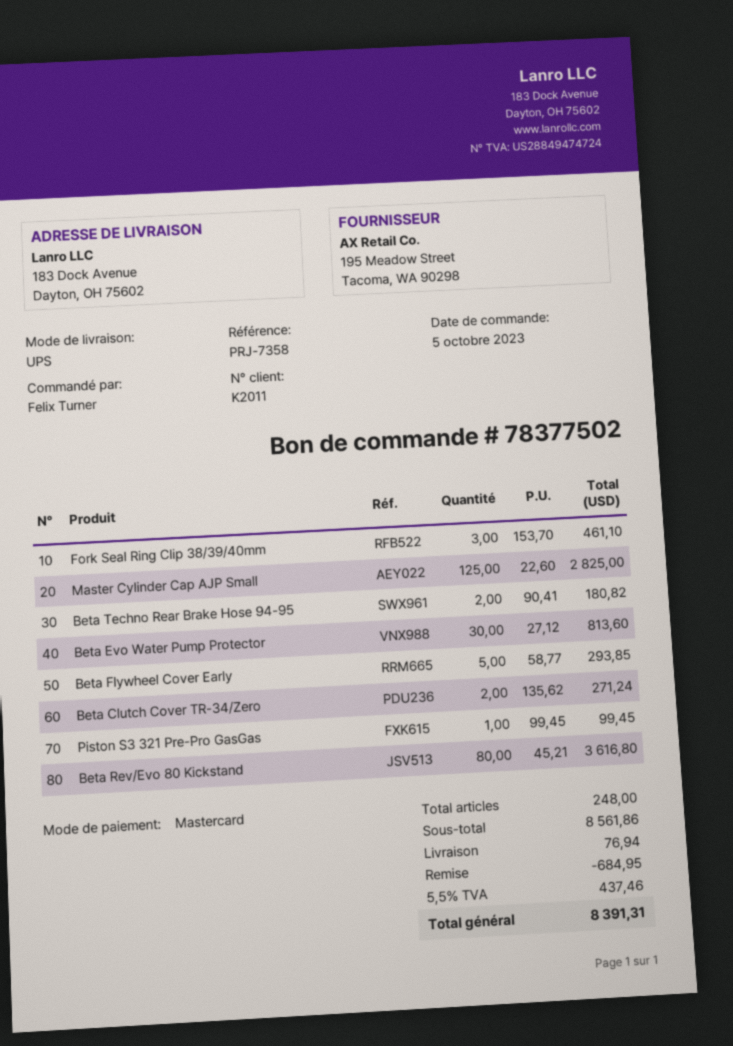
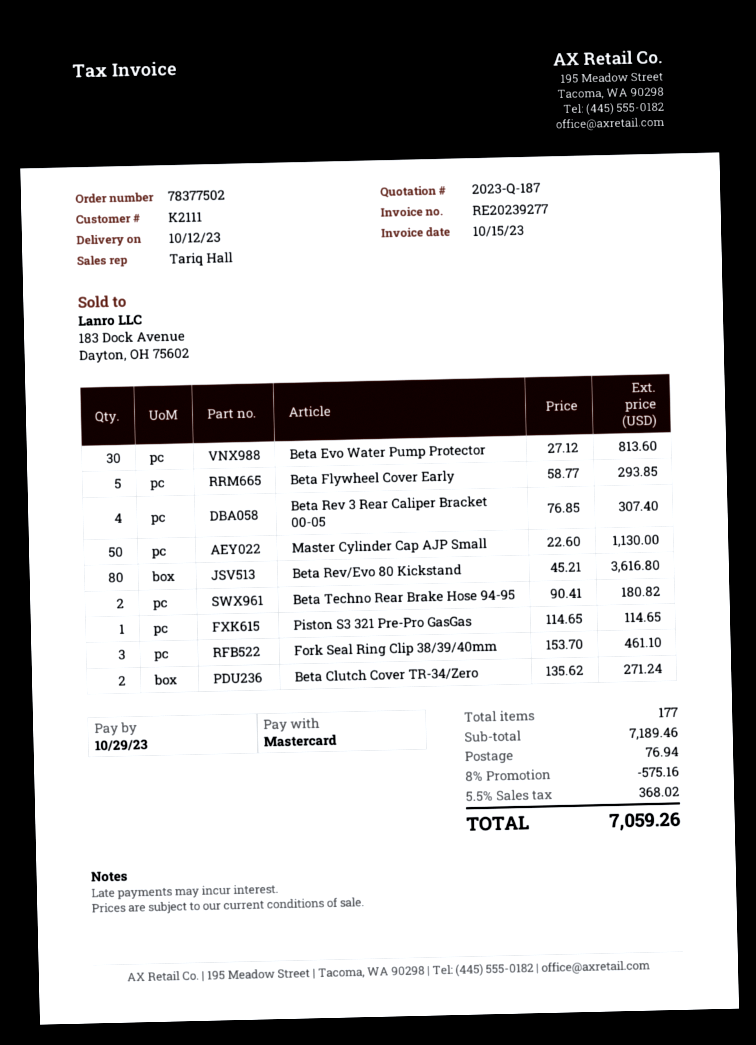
customer number: K2011 -> K2111
Master Cylinder Cap AJP Small: 125 x 22.60 = 2825.00 -> 50 x 22.60 = 1130.00
Piston S3 321 Pre-Pro GasGas: 1 x 99.45 = 99.45 -> 1 x 114.65 = 114.65
Beta Rev 3 Rear Caliper Bracket 00-05: none -> 4 x 76.85 = 307.40
total quantity: 248 -> 177
subtotal: 8561.86 -> 7189.46
discount: 684.95 -> 575.16
tax: 5.5% = 437.46 -> 5.5% = 368.02
total: 8391.31 -> 7059.26

